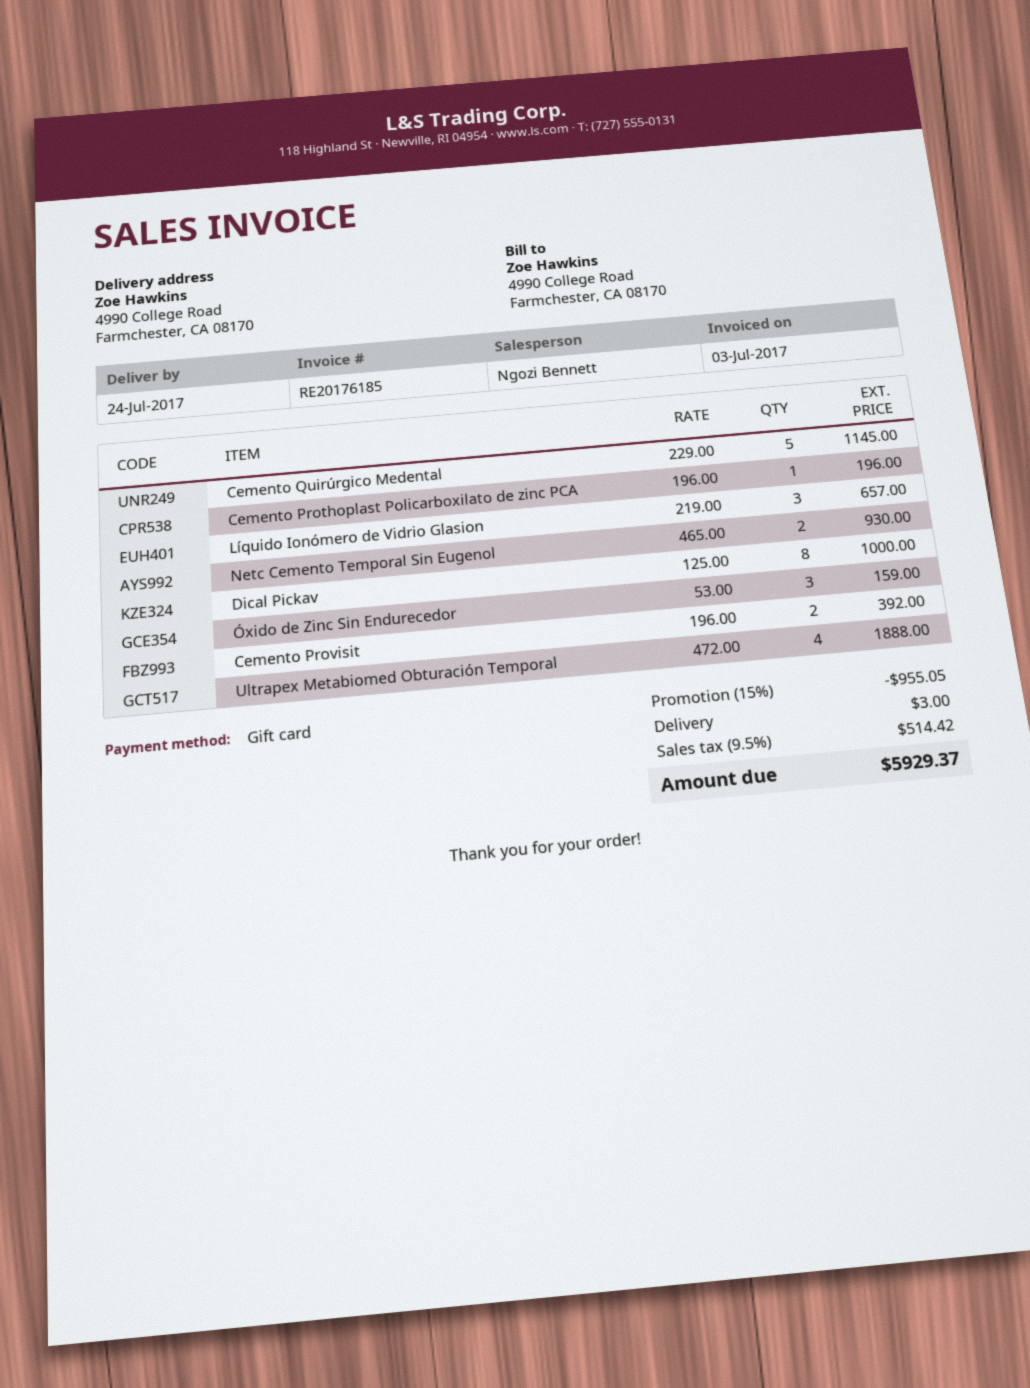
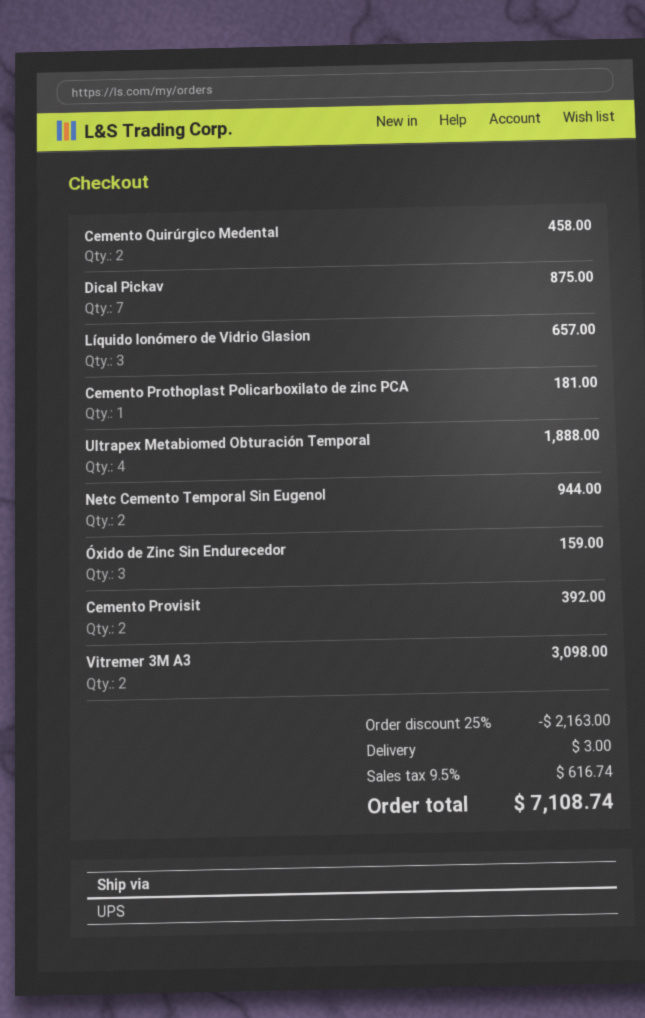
Cemento Quirúrgico Medental: 5 for 1145.00 -> 2 for 458.00
Cemento Prothoplast Policarboxilato de zinc PCA: 1 for 196.00 -> 1 for 181.00
Netc Cemento Temporal Sin Eugenol: 2 for 930.00 -> 2 for 944.00
Dical Pickav: 8 for 1000.00 -> 7 for 875.00
Vitremer 3M A3: none -> 2 for 3098.00
discount: 15% = 955.05 -> 25% = 2163.00
tax: 9.5% = 514.42 -> 9.5% = 616.74
total: 5929.37 -> 7108.74

